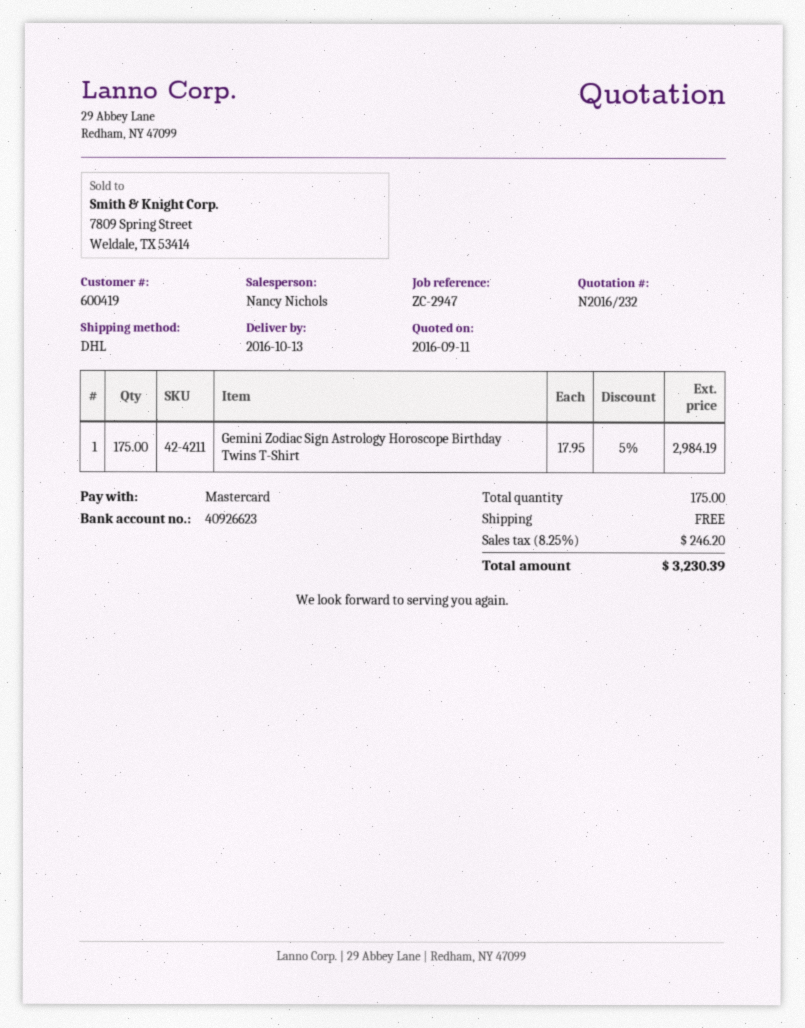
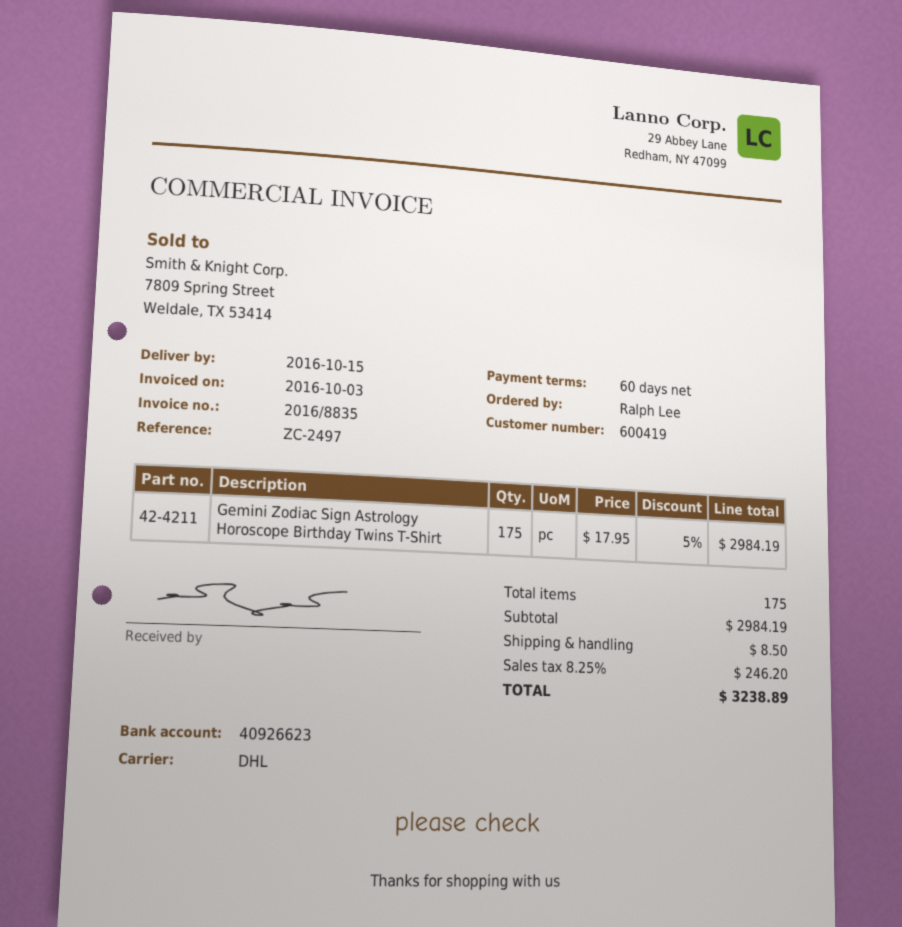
delivery date: 2016-10-13 -> 2016-10-15
reference: ZC-2947 -> ZC-2497
shipping: 0.00 -> 8.50
total: 3230.39 -> 3238.89

